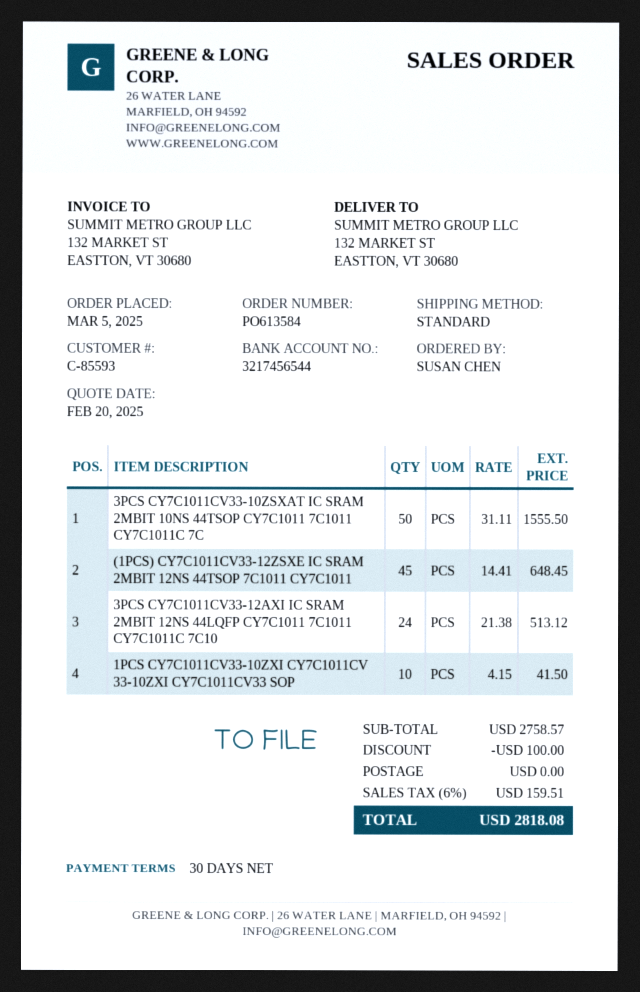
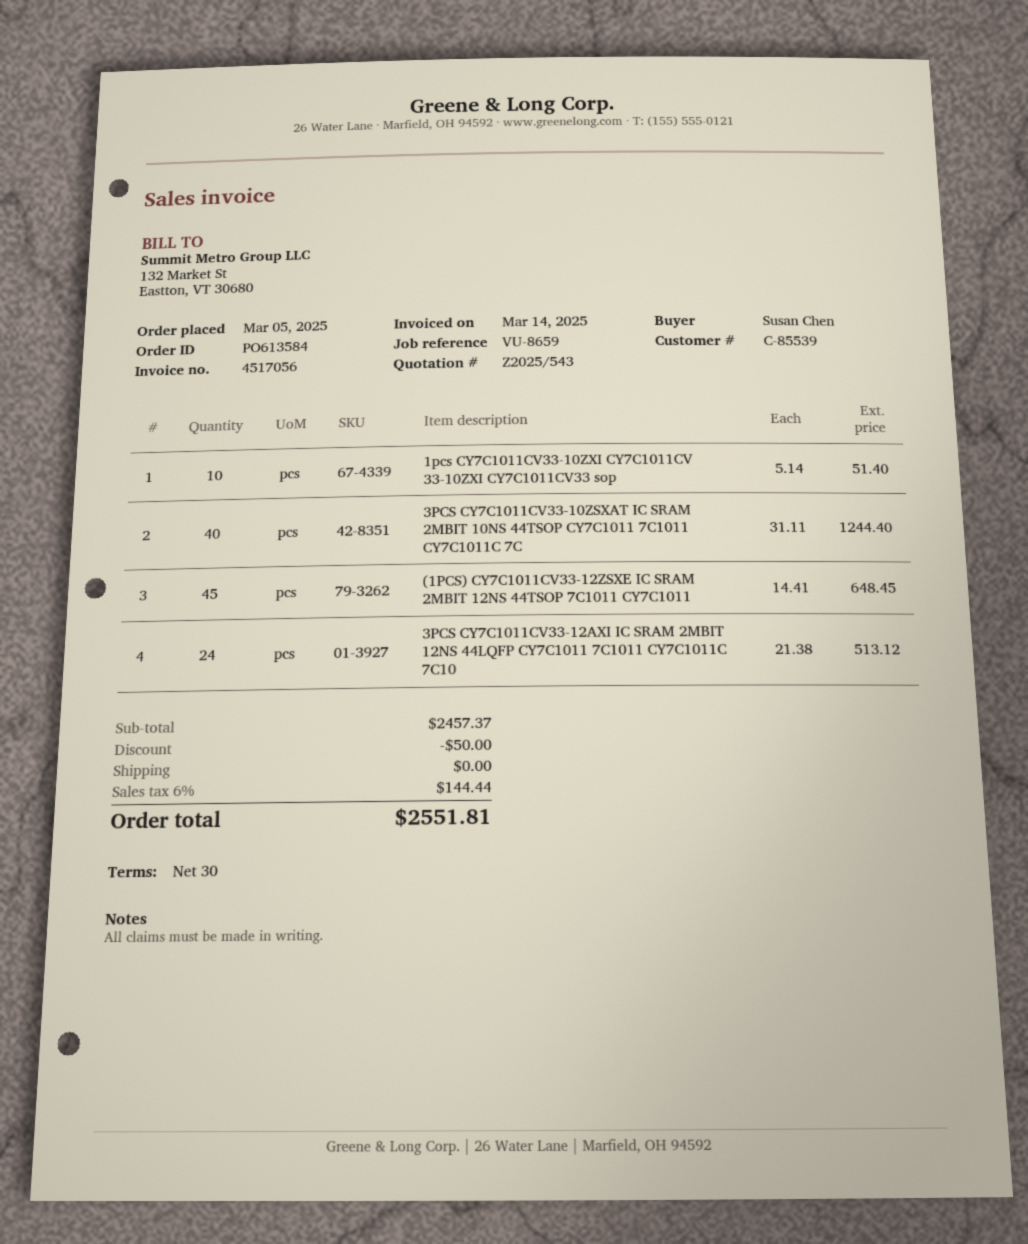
customer number: C-85593 -> C-85539
3PCS CY7C1011CV33-10ZSXAT IC SRAM 2MBIT 10NS 44TSOP CY7C1011 7C1011 CY7C1011C 7C: 50 x 31.11 = 1555.50 -> 40 x 31.11 = 1244.40
1PCS CY7C1011CV33-10ZXI CY7C1011CV 33-10ZXI CY7C1011CV33 SOP: 10 x 4.15 = 41.50 -> 10 x 5.14 = 51.40
subtotal: 2758.57 -> 2457.37
discount: 100.00 -> 50.00
tax: 6% = 159.51 -> 6% = 144.44
total: 2818.08 -> 2551.81

